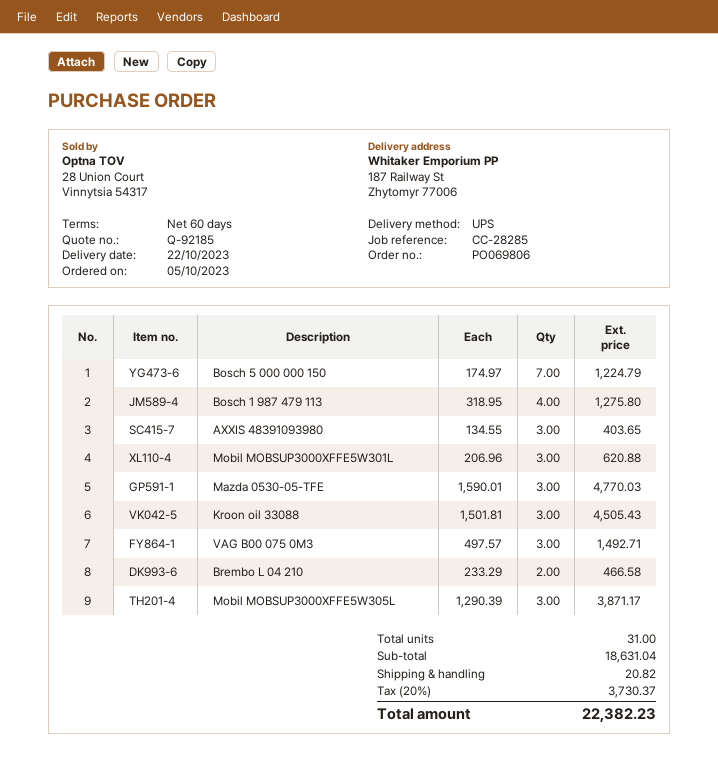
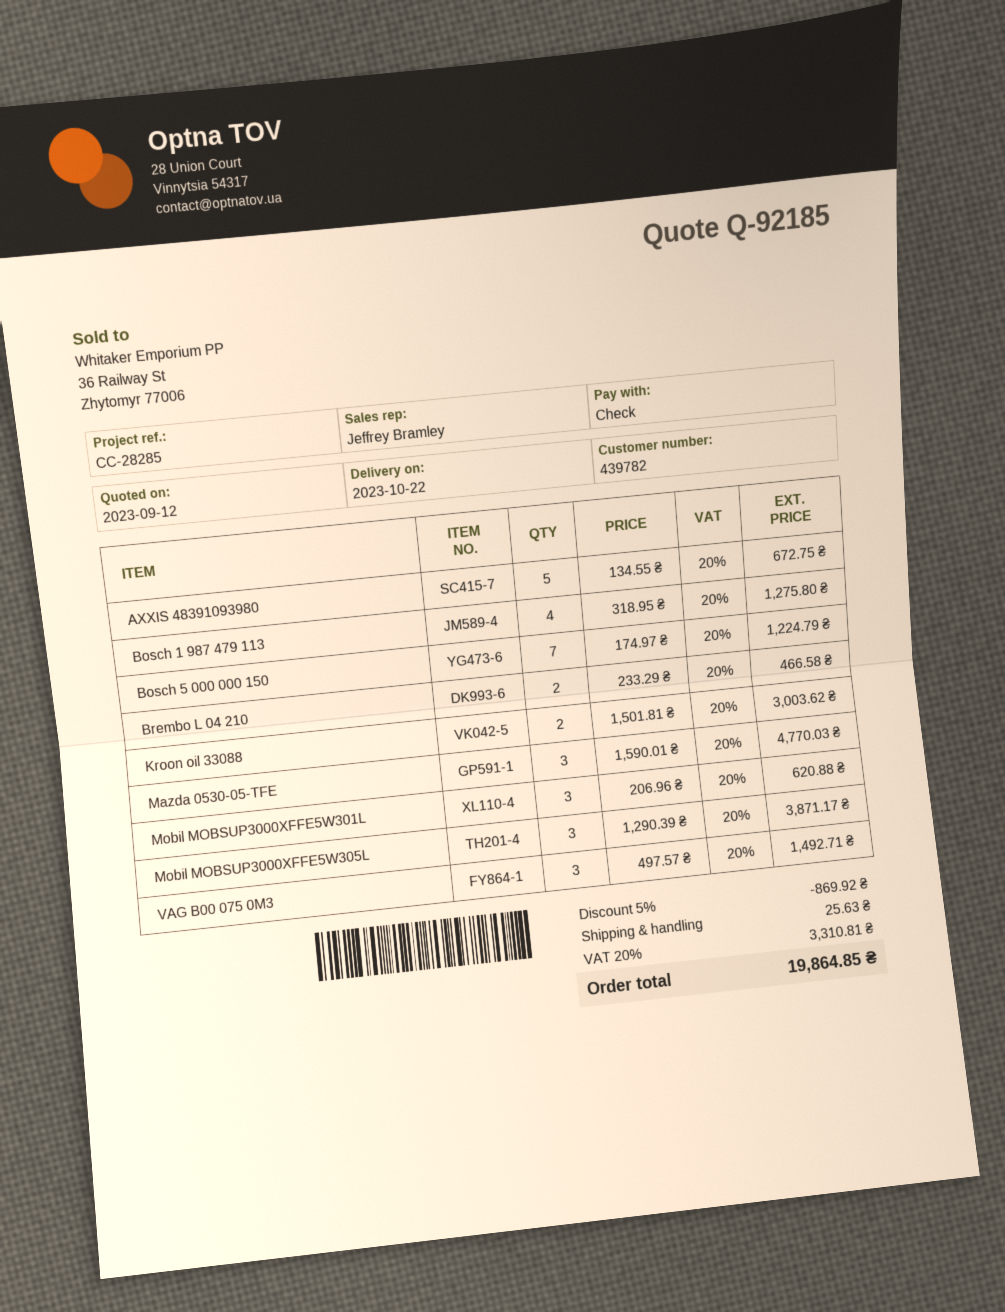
AXXIS 48391093980: 3 x 134.55 = 403.65 -> 5 x 134.55 = 672.75
Kroon oil 33088: 3 x 1501.81 = 4505.43 -> 2 x 1501.81 = 3003.62
discount: none -> 5% = 869.92
shipping: 20.82 -> 25.63
tax: 20% = 3730.37 -> 20% = 3310.81
total: 22382.23 -> 19864.85

